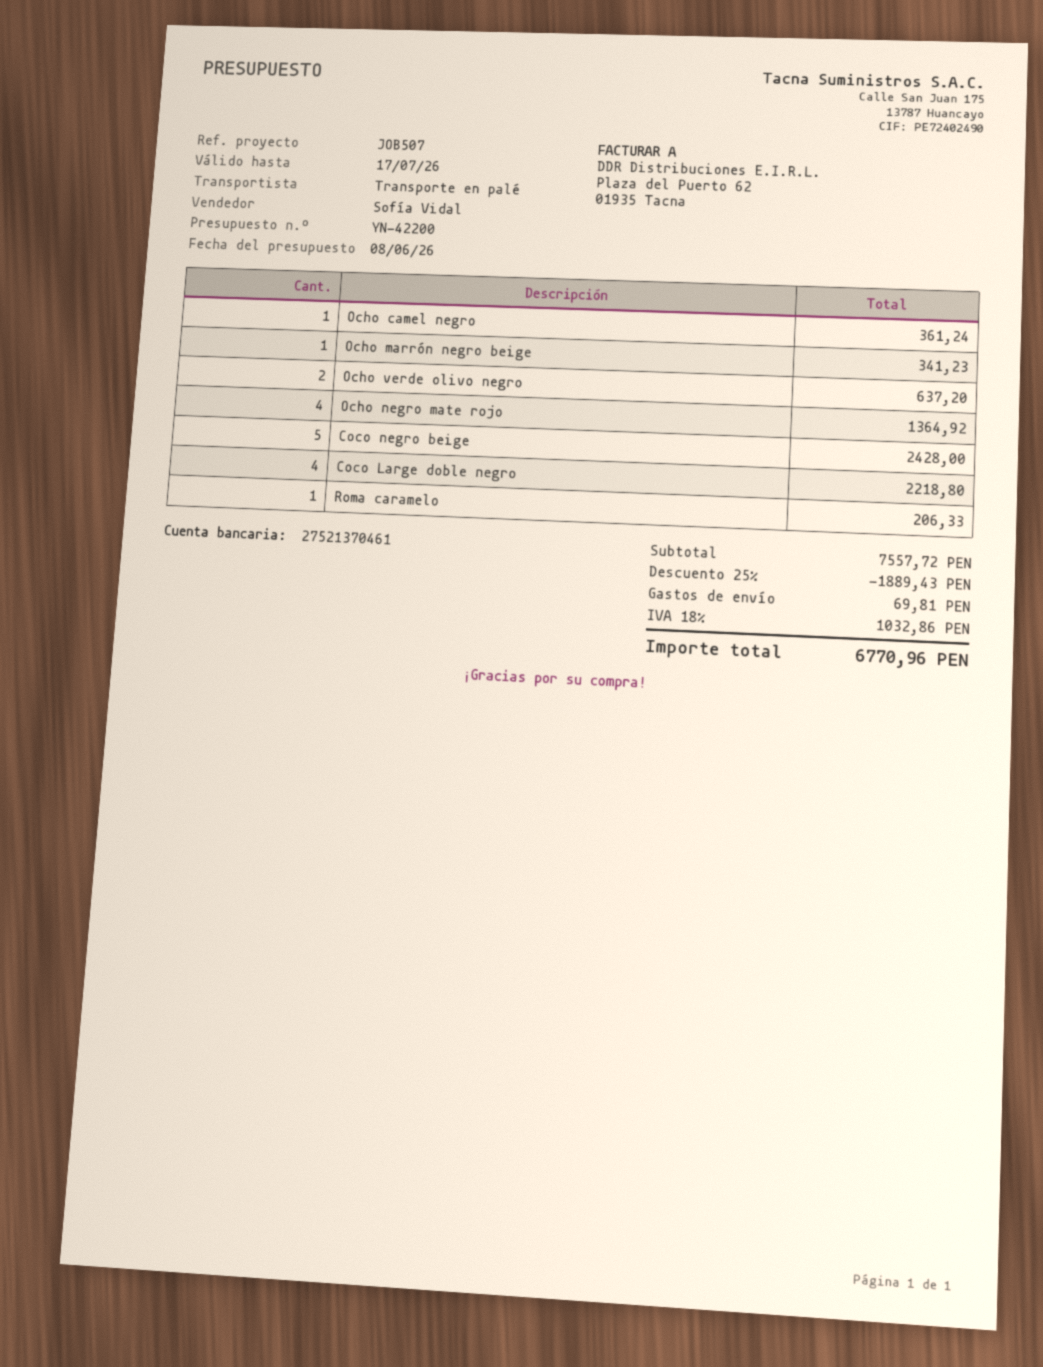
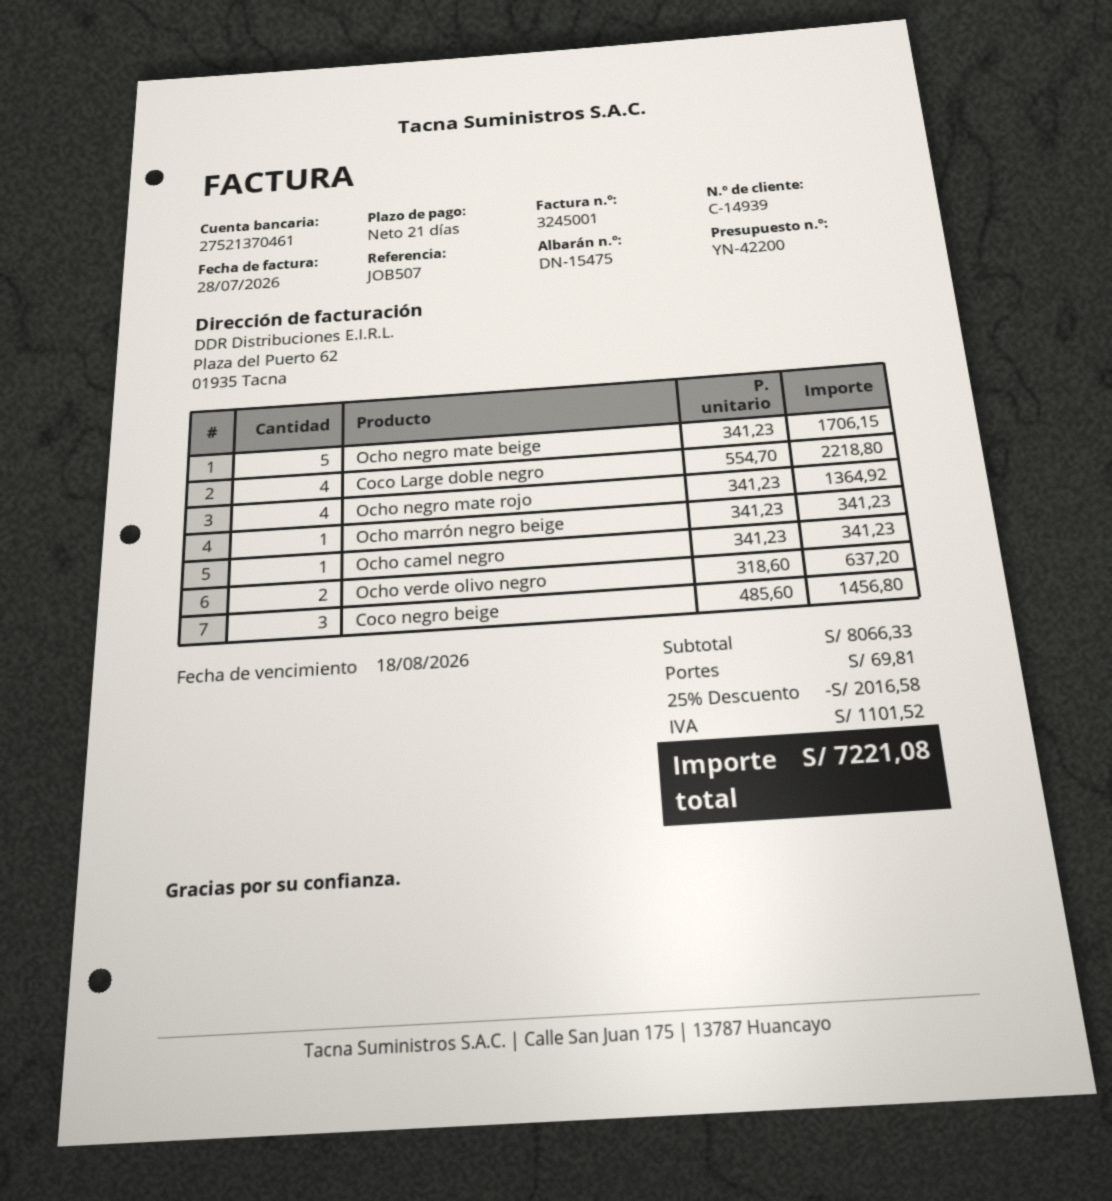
Ocho camel negro: 1 for 361.24 -> 1 for 341.23
Coco negro beige: 5 for 2428.00 -> 3 for 1456.80
Roma caramelo: 1 for 206.33 -> none
Ocho negro mate beige: none -> 5 for 1706.15
subtotal: 7557.72 -> 8066.33
discount: 25% = 1889.43 -> 25% = 2016.58
tax: 1032.86 -> 1101.52
total: 6770.96 -> 7221.08

